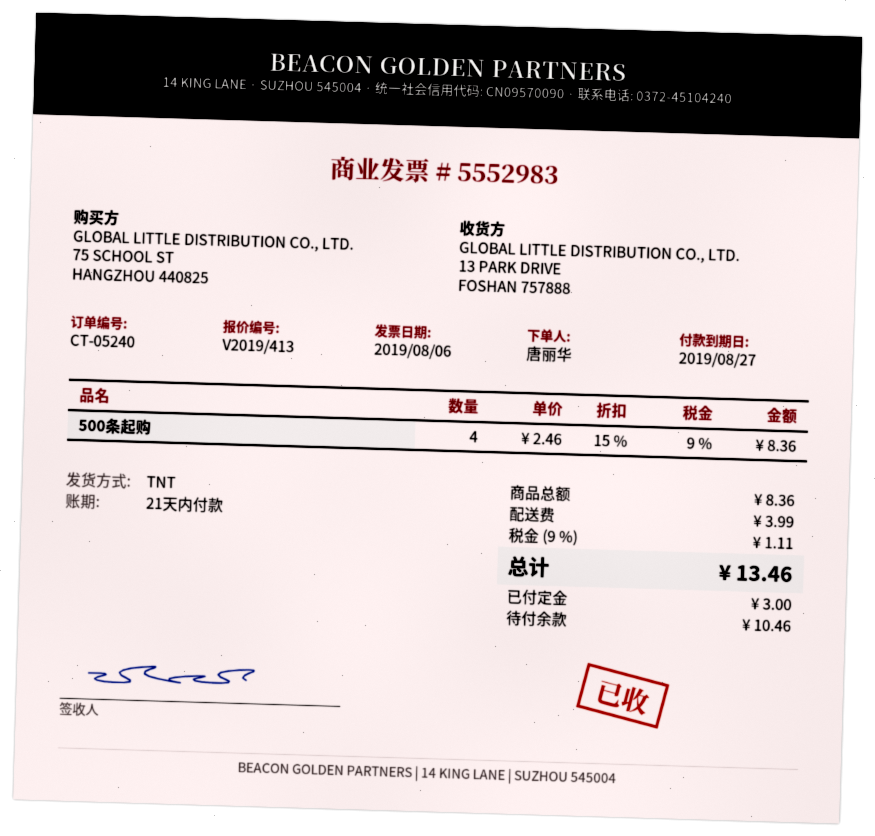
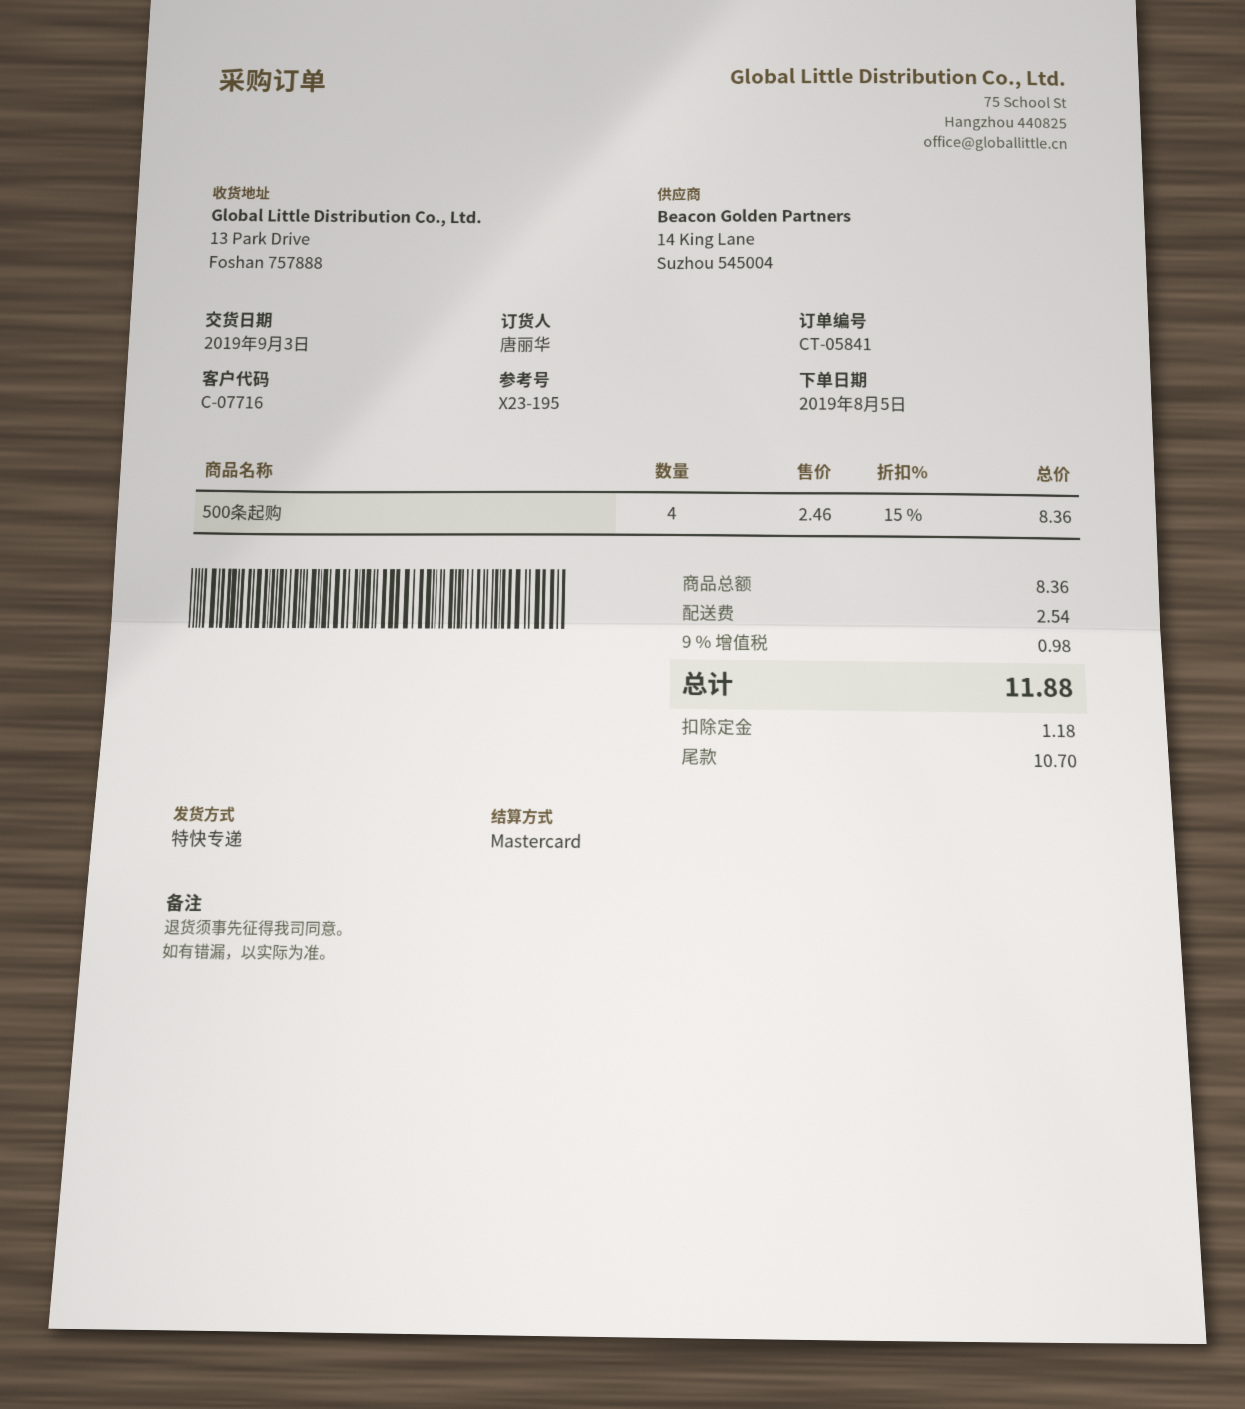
order number: CT-05240 -> CT-05841
shipping method: TNT -> express
shipping: 3.99 -> 2.54
tax: 9% = 1.11 -> 9% = 0.98
total: 13.46 -> 11.88
deposit: 3.00 -> 1.18
balance: 10.46 -> 10.70

